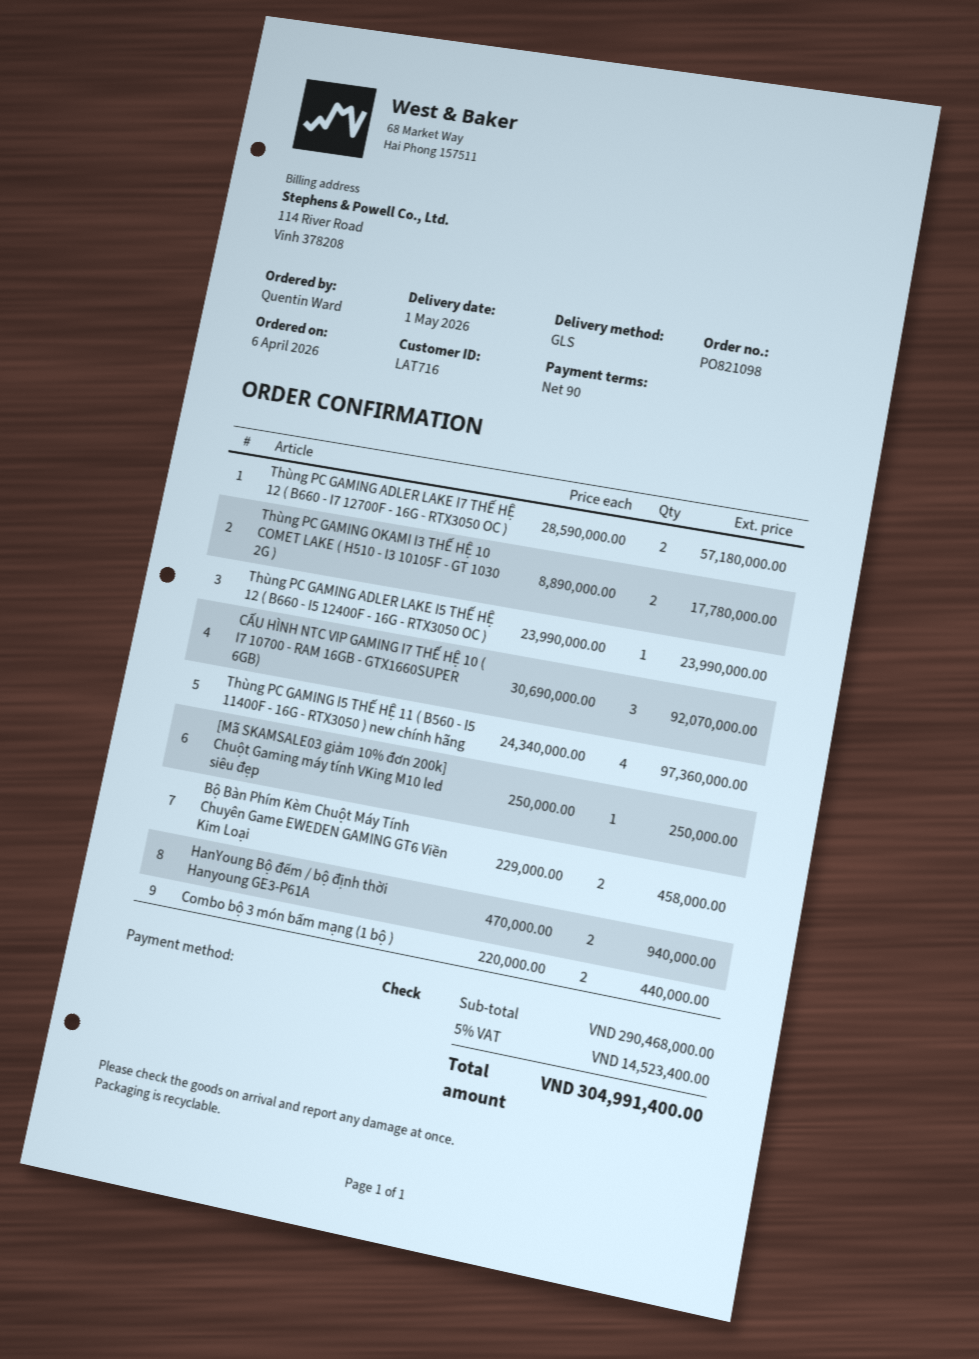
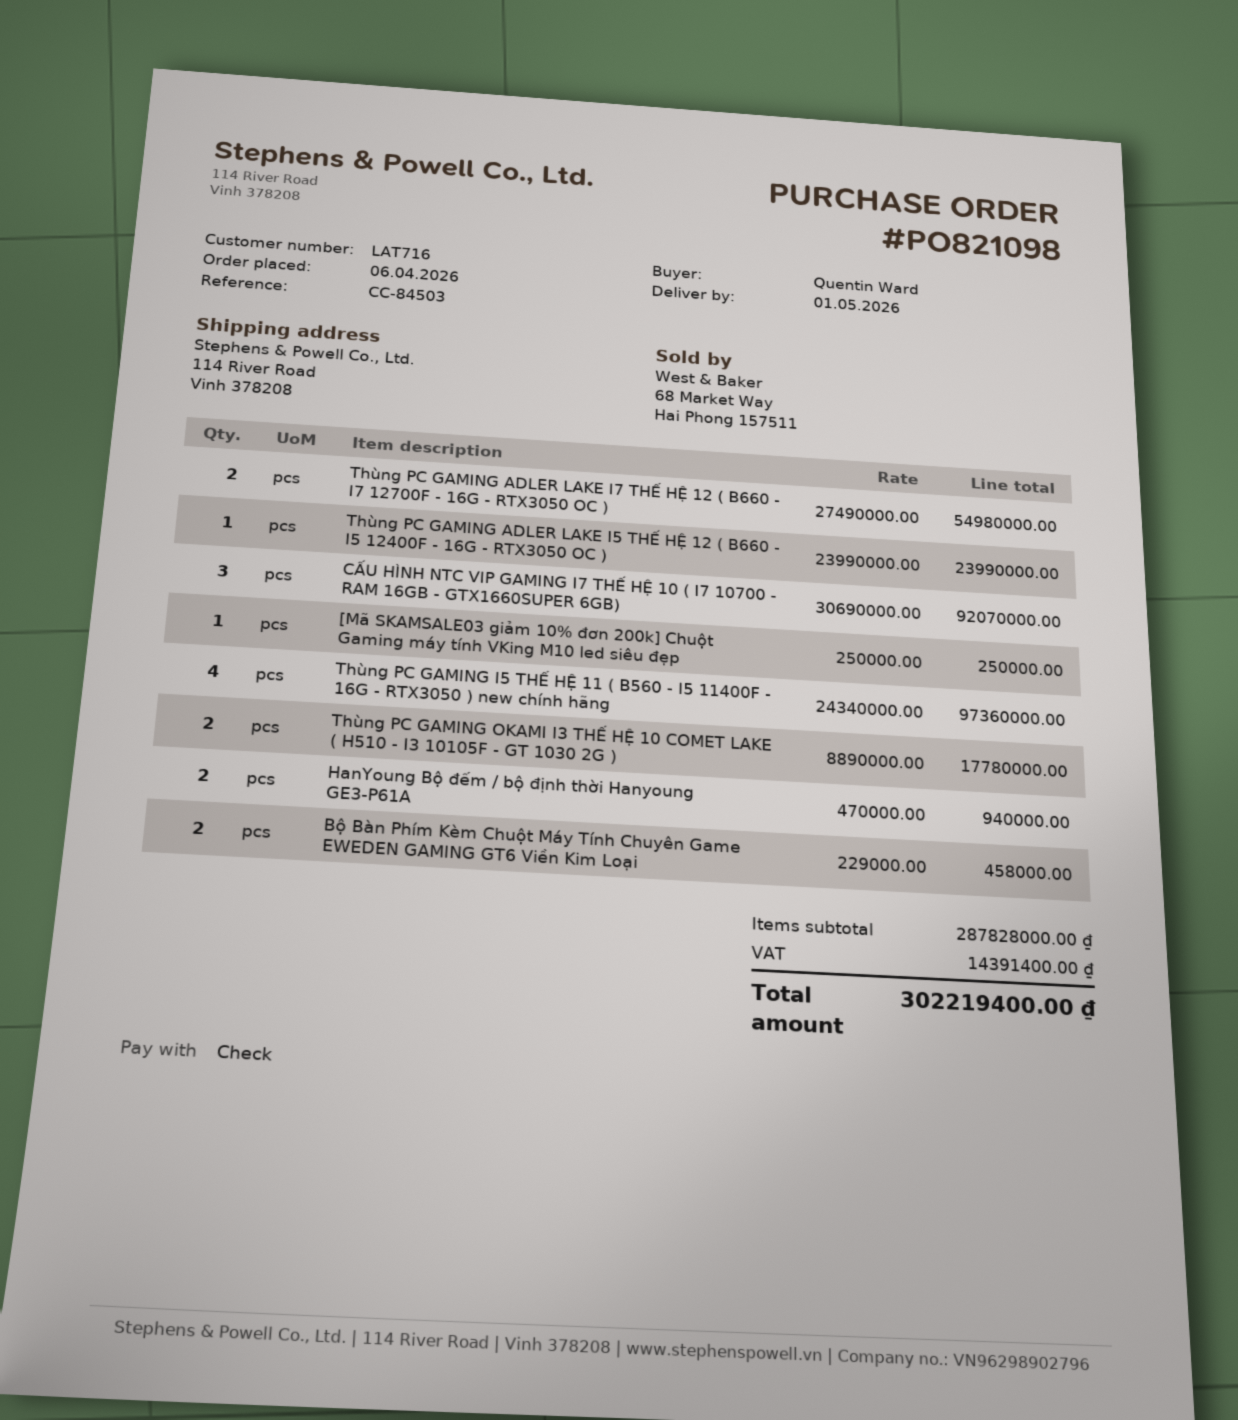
Thùng PC GAMING ADLER LAKE I7 THẾ HỆ 12 ( B660 - I7 12700F - 16G - RTX3050 OC ): 2 x 28590000.00 = 57180000.00 -> 2 x 27490000.00 = 54980000.00
Combo bộ 3 món bấm mạng (1 bộ ): 2 x 220000.00 = 440000.00 -> none
subtotal: 290468000.00 -> 287828000.00
tax: 14523400.00 -> 14391400.00
total: 304991400.00 -> 302219400.00

